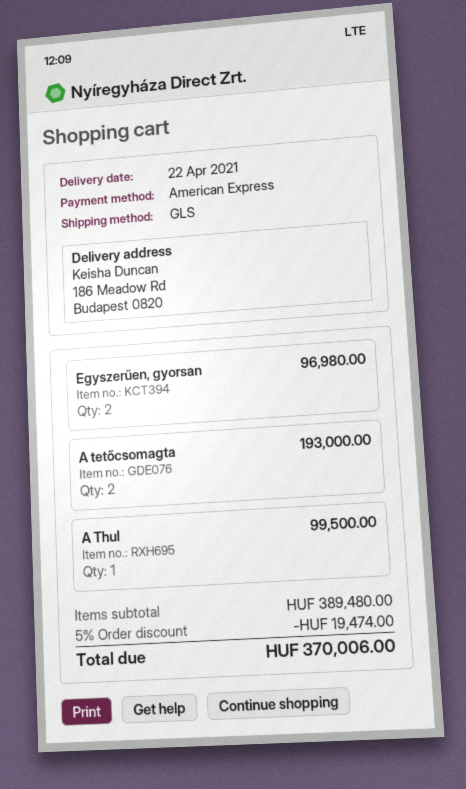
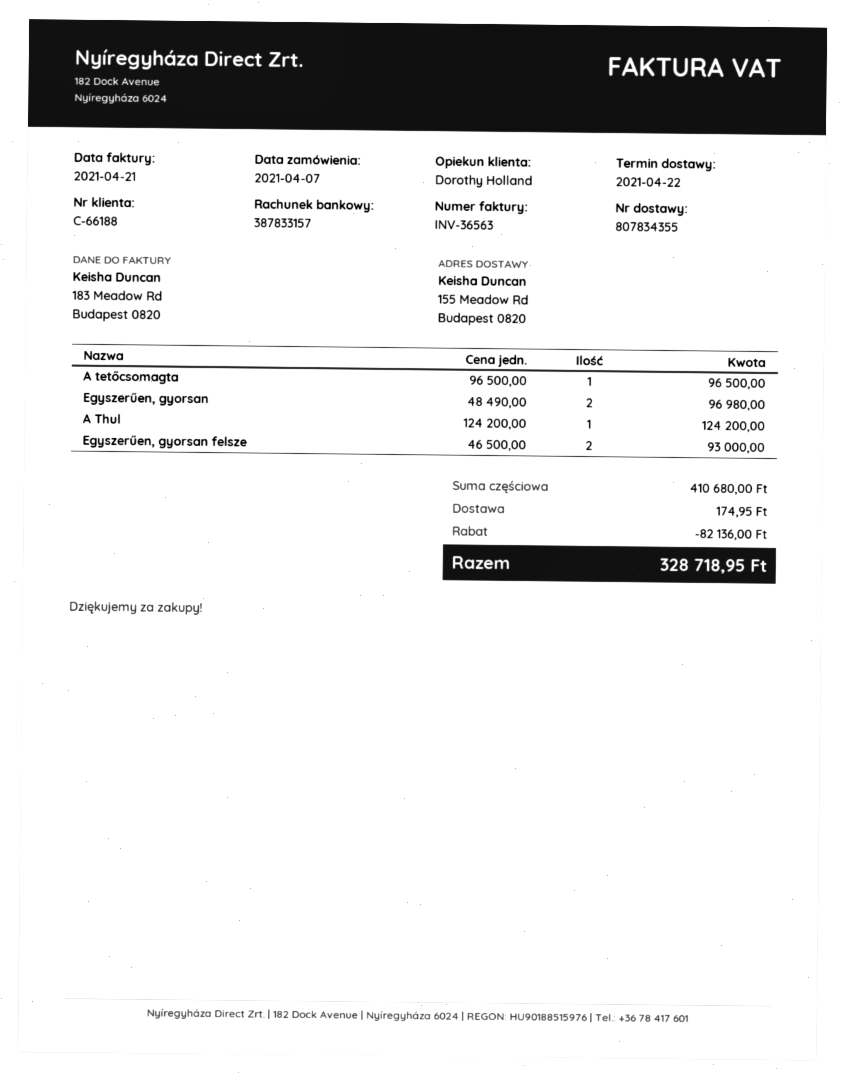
ship to: 186 Meadow Rd, Budapest 0820 -> 155 Meadow Rd, Budapest 0820
A tetőcsomagta: 2 for 193000.00 -> 1 for 96500.00
A Thul: 1 for 99500.00 -> 1 for 124200.00
Egyszerűen, gyorsan felsze: none -> 2 for 93000.00
subtotal: 389480.00 -> 410680.00
discount: 19474.00 -> 82136.00
shipping: none -> 174.95
total: 370006.00 -> 328718.95

